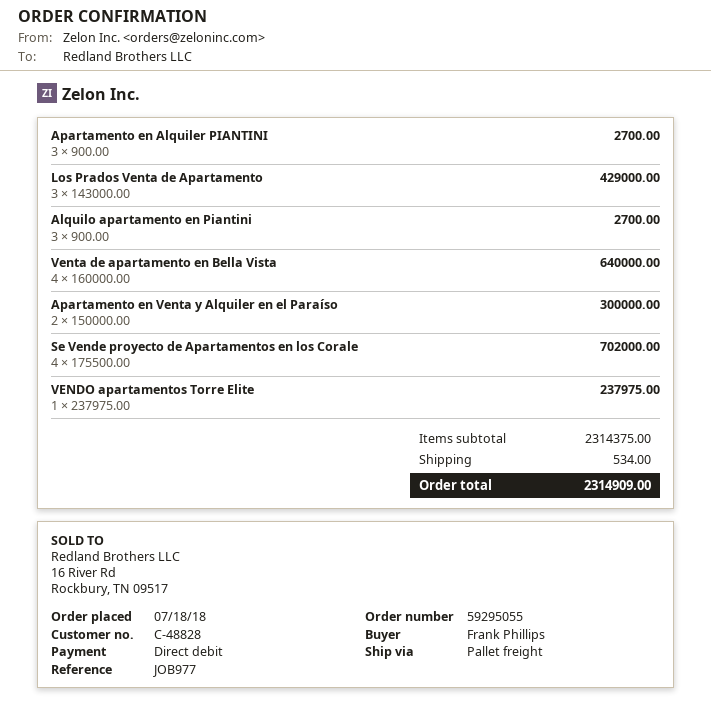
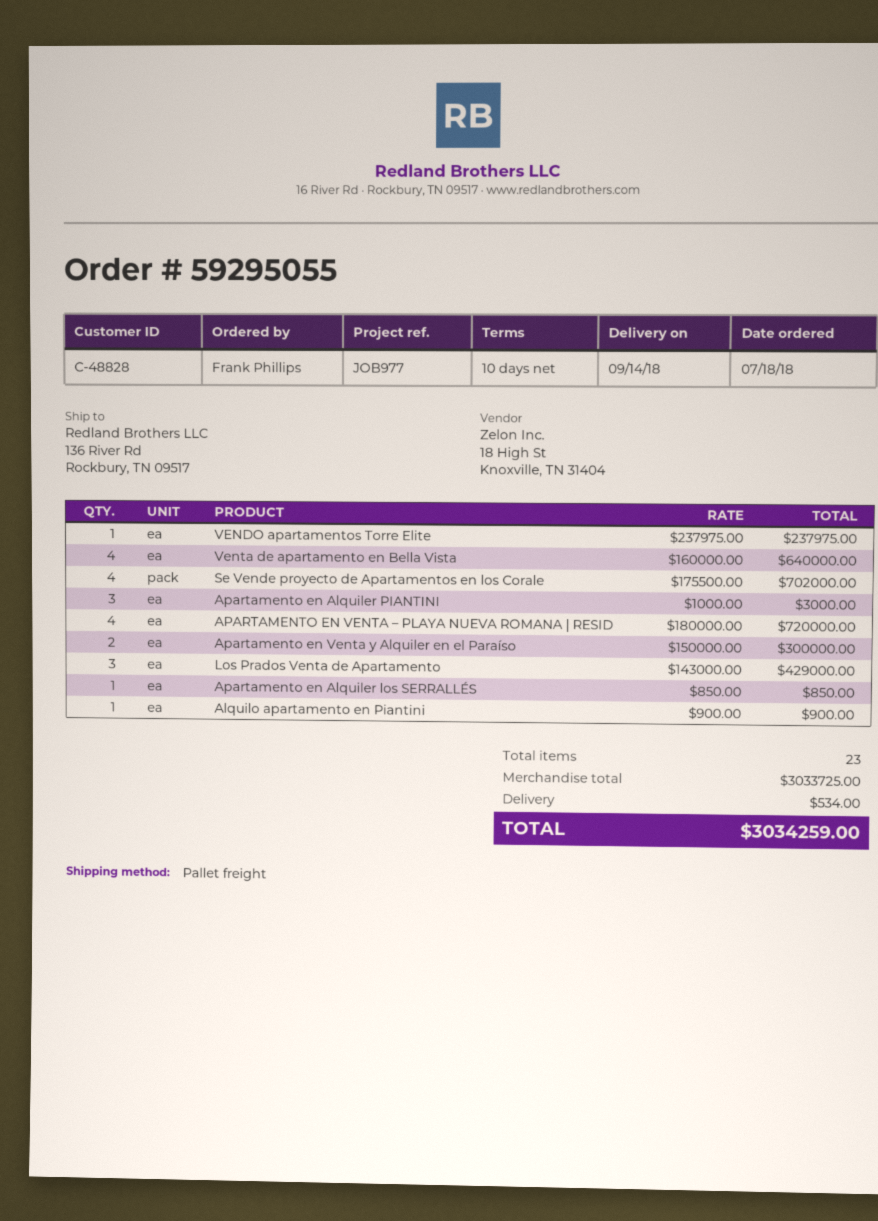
Apartamento en Alquiler PIANTINI: 3 x 900.00 = 2700.00 -> 3 x 1000.00 = 3000.00
Alquilo apartamento en Piantini: 3 x 900.00 = 2700.00 -> 1 x 900.00 = 900.00
APARTAMENTO EN VENTA – PLAYA NUEVA ROMANA | RESID: none -> 4 x 180000.00 = 720000.00
Apartamento en Alquiler los SERRALLÉS: none -> 1 x 850.00 = 850.00
subtotal: 2314375.00 -> 3033725.00
total: 2314909.00 -> 3034259.00

